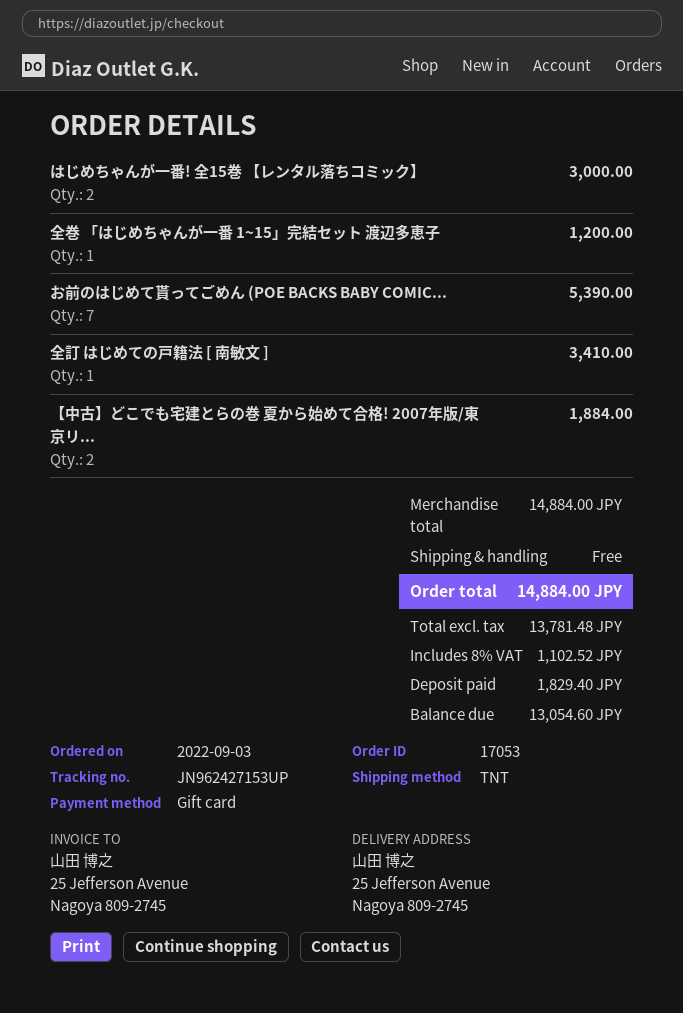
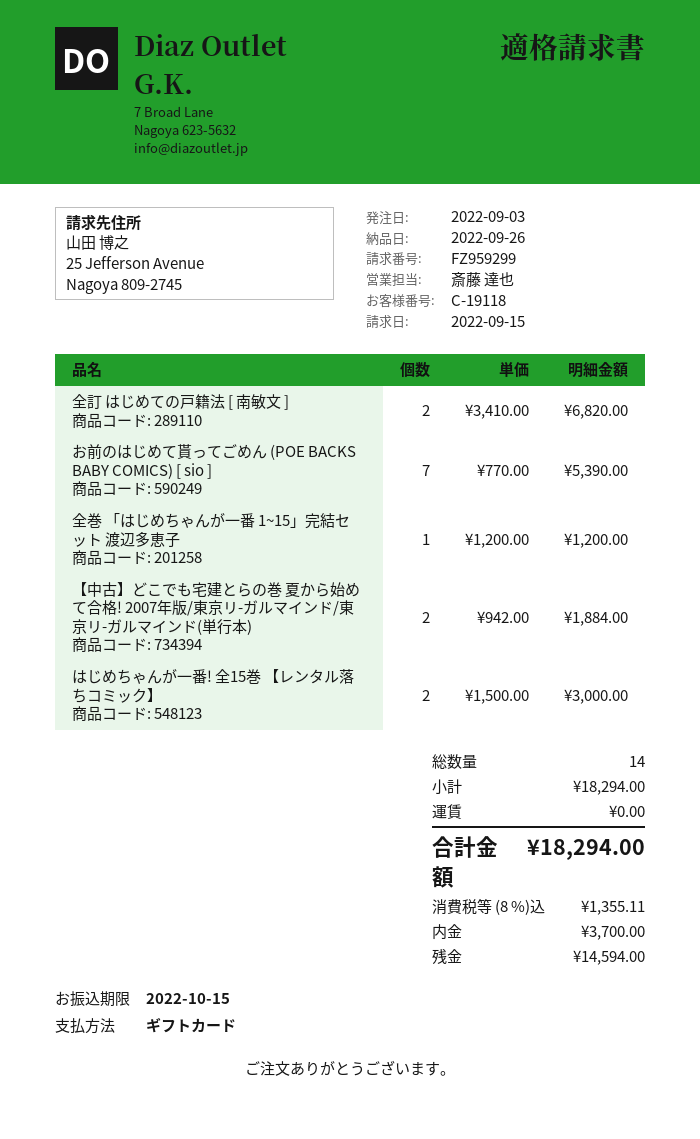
全訂 はじめての戸籍法 [ 南敏文 ]: 1 for 3410.00 -> 2 for 6820.00
subtotal: 14884.00 -> 18294.00
tax: 8% = 1102.52 -> 8% = 1355.11
total: 14884.00 -> 18294.00
deposit: 1829.40 -> 3700.00
balance: 13054.60 -> 14594.00

